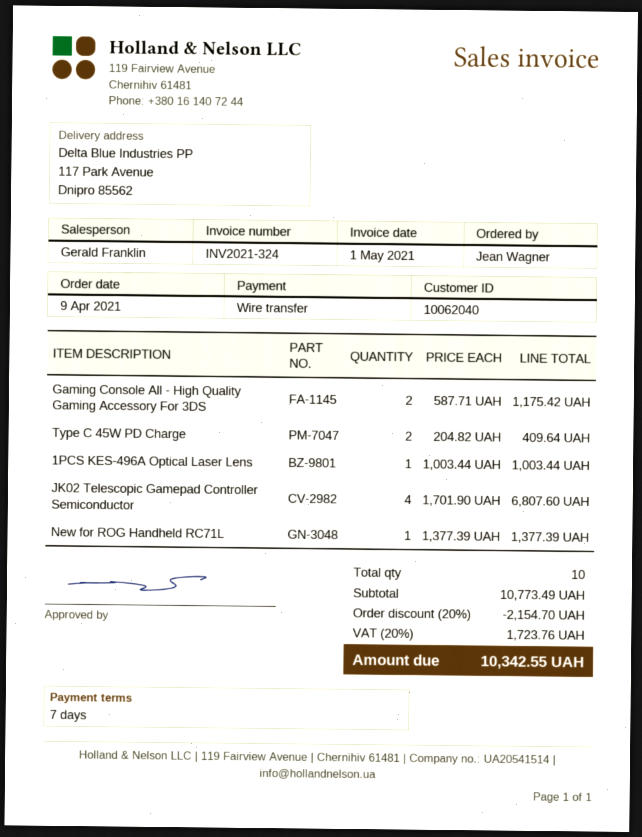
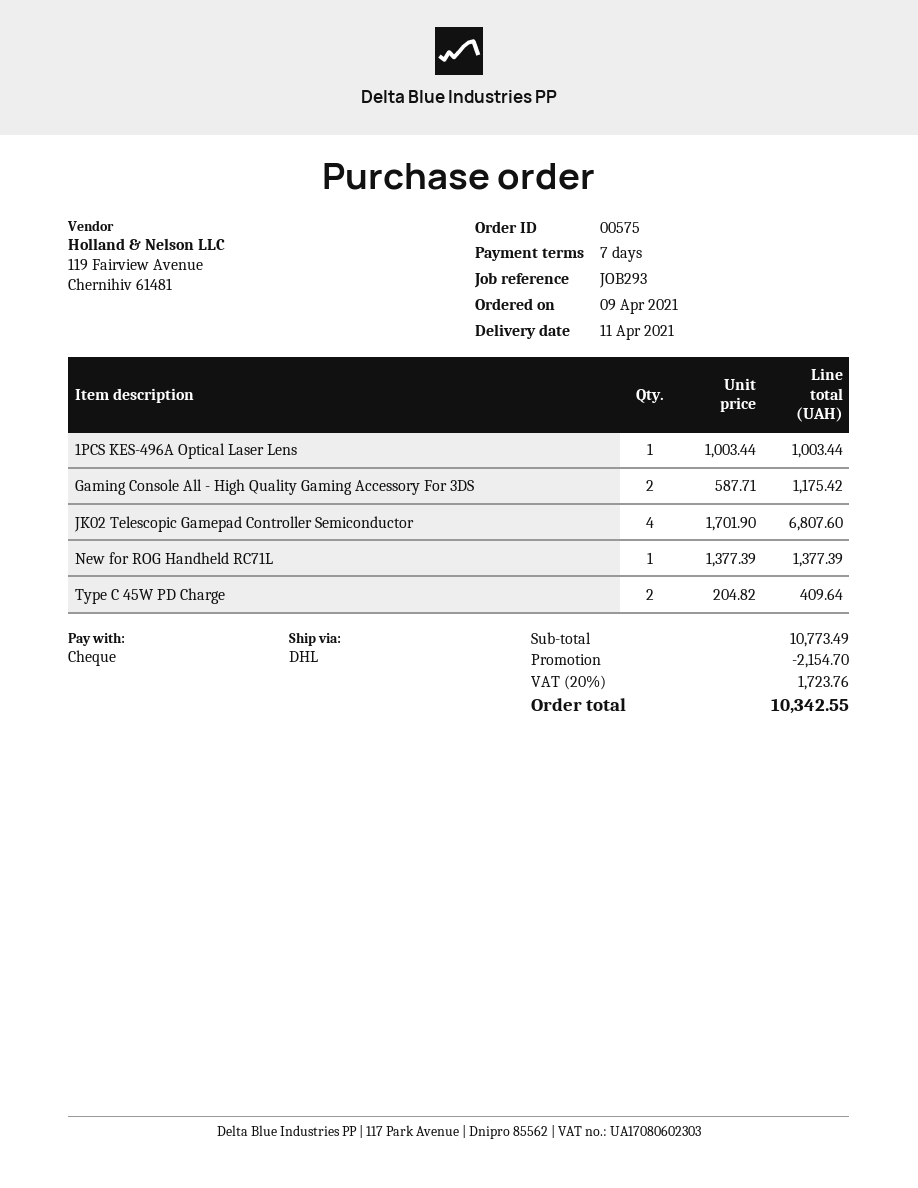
payment method: bank transfer -> cheque

